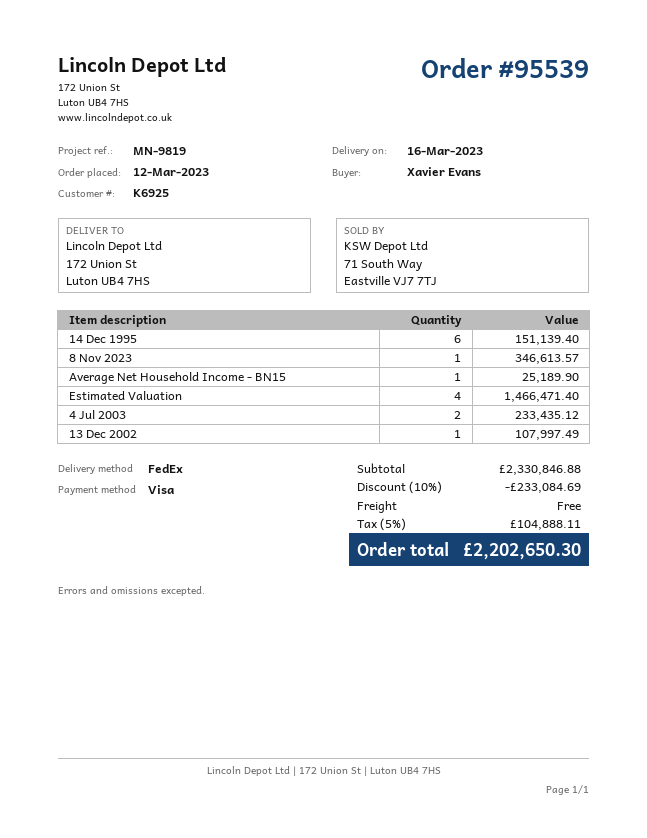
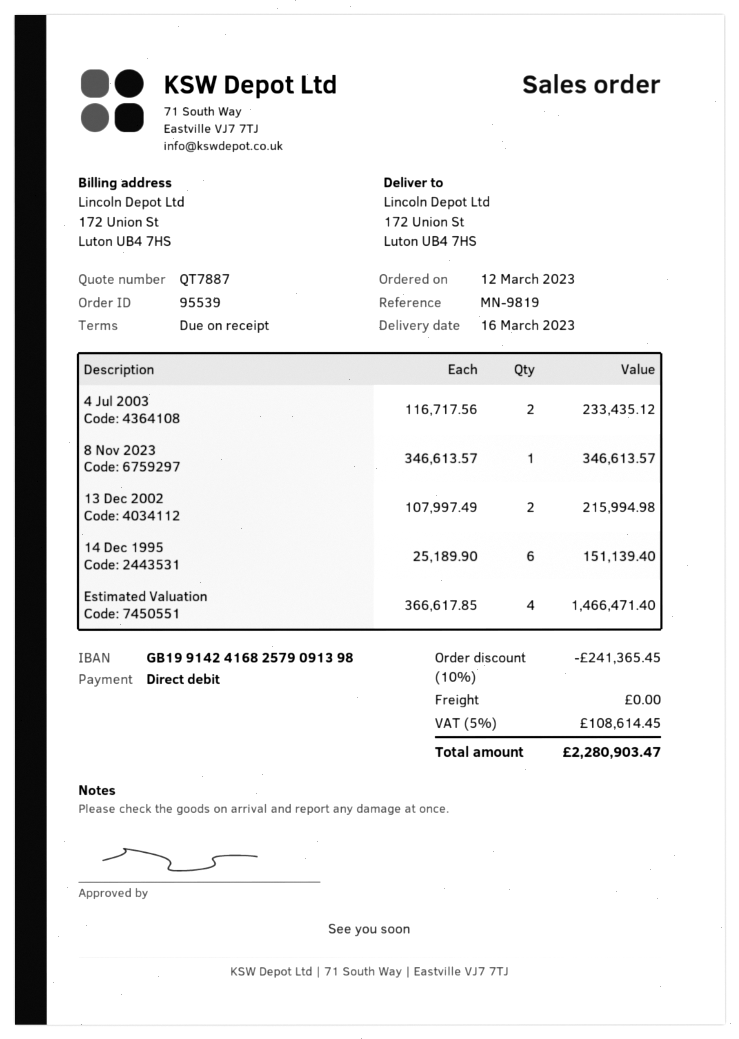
payment method: Visa -> direct debit
Average Net Household Income - BN15: 1 for 25189.90 -> none
13 Dec 2002: 1 for 107997.49 -> 2 for 215994.98
discount: 10% = 233084.69 -> 10% = 241365.45
tax: 5% = 104888.11 -> 5% = 108614.45
total: 2202650.30 -> 2280903.47

